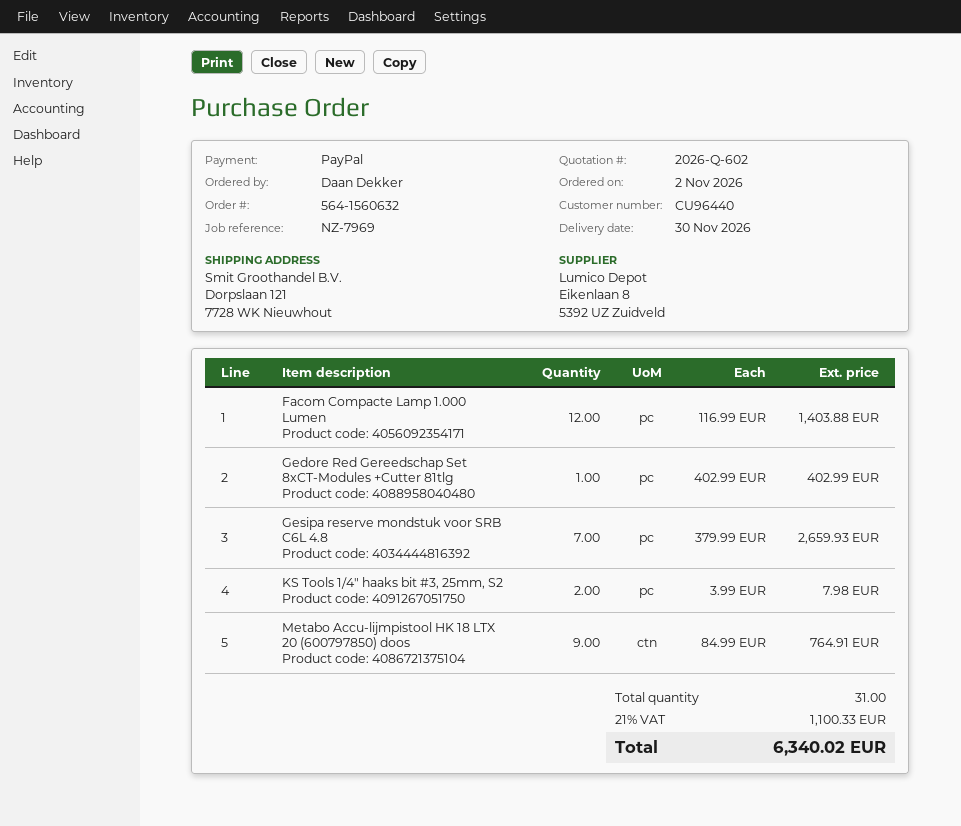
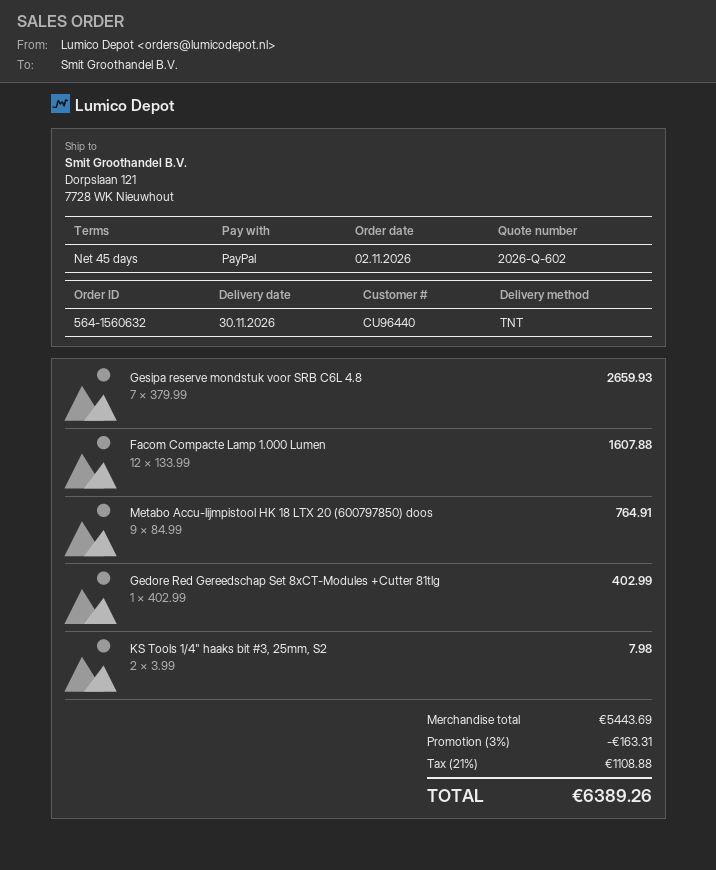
Facom Compacte Lamp 1.000 Lumen: 12 x 116.99 = 1403.88 -> 12 x 133.99 = 1607.88
discount: none -> 3% = 163.31
tax: 21% = 1100.33 -> 21% = 1108.88
total: 6340.02 -> 6389.26

